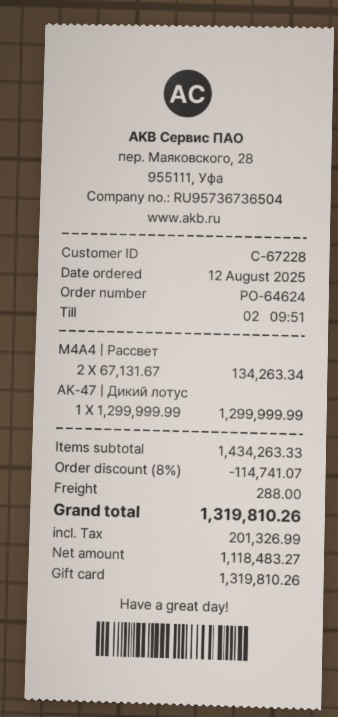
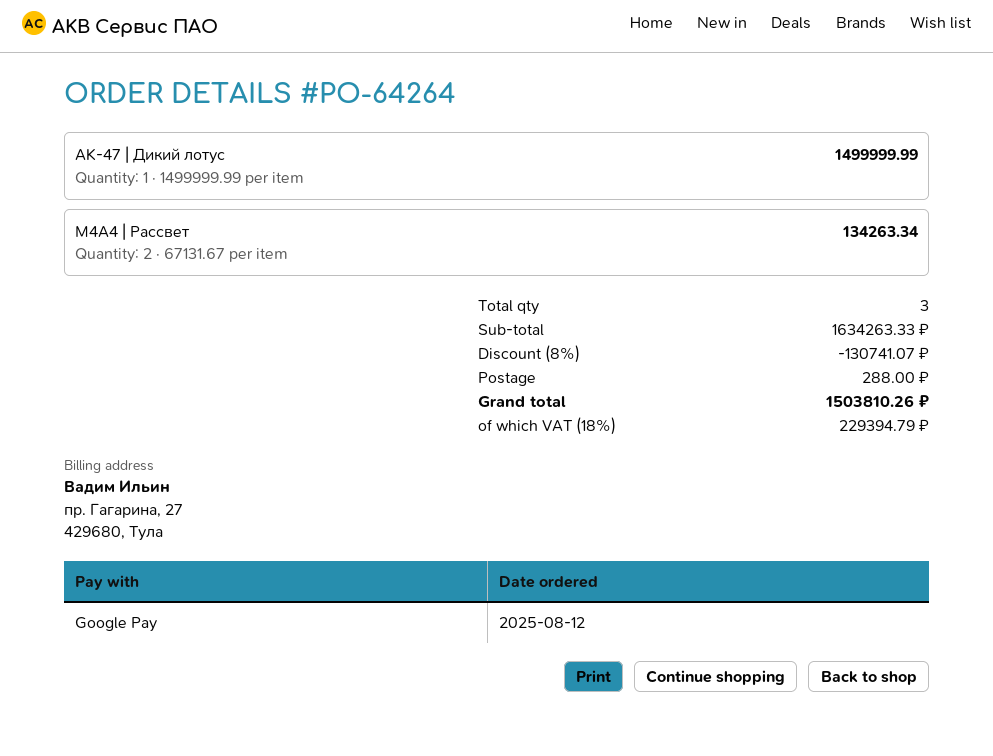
order number: PO-64624 -> PO-64264
payment method: gift card -> Google Pay
AK-47 | Дикий лотус: 1 x 1299999.99 = 1299999.99 -> 1 x 1499999.99 = 1499999.99
subtotal: 1434263.33 -> 1634263.33
discount: 8% = 114741.07 -> 8% = 130741.07
tax: 201326.99 -> 229394.79
total: 1319810.26 -> 1503810.26

